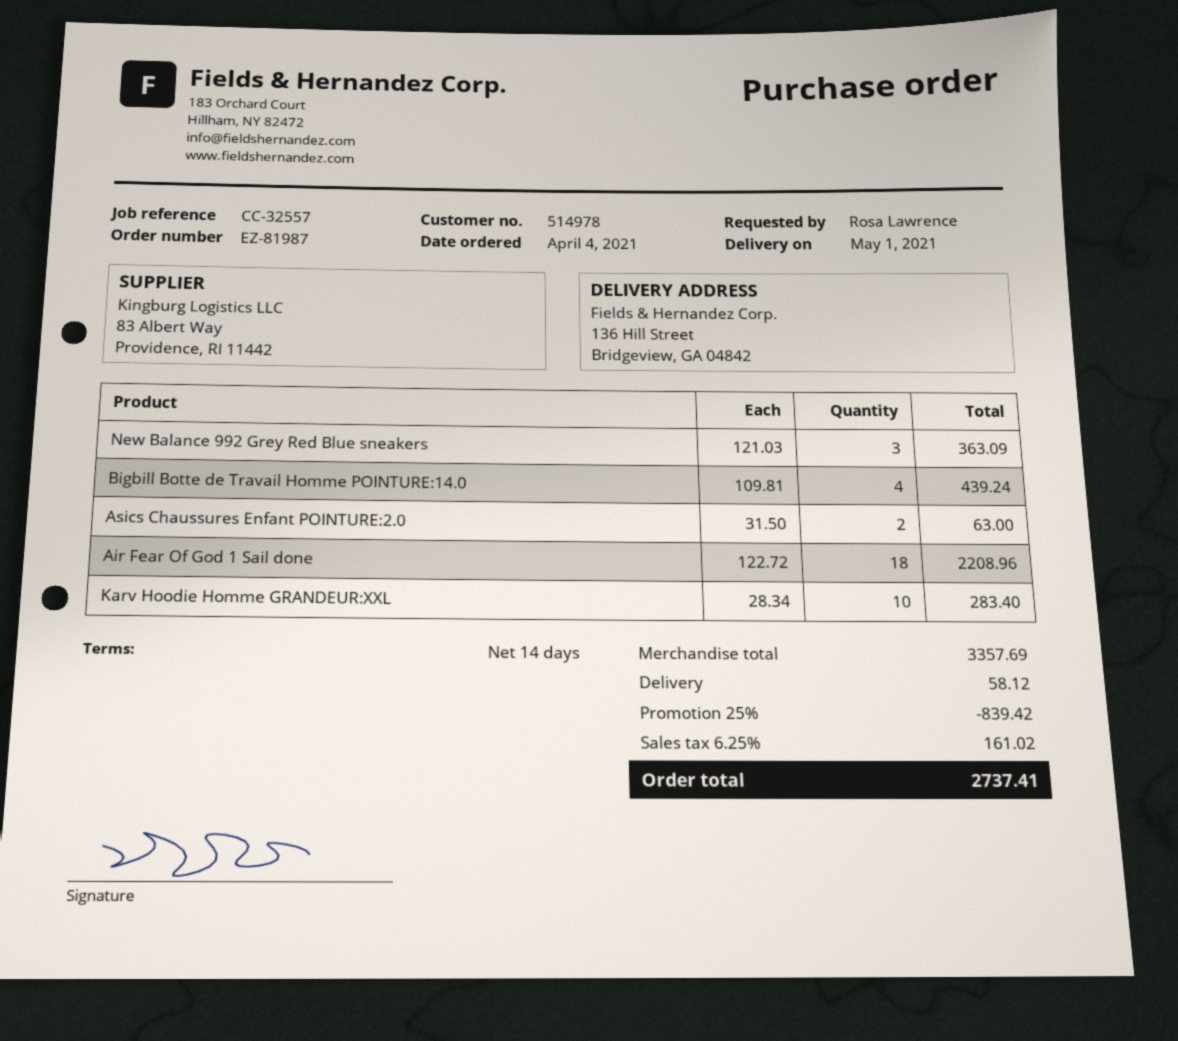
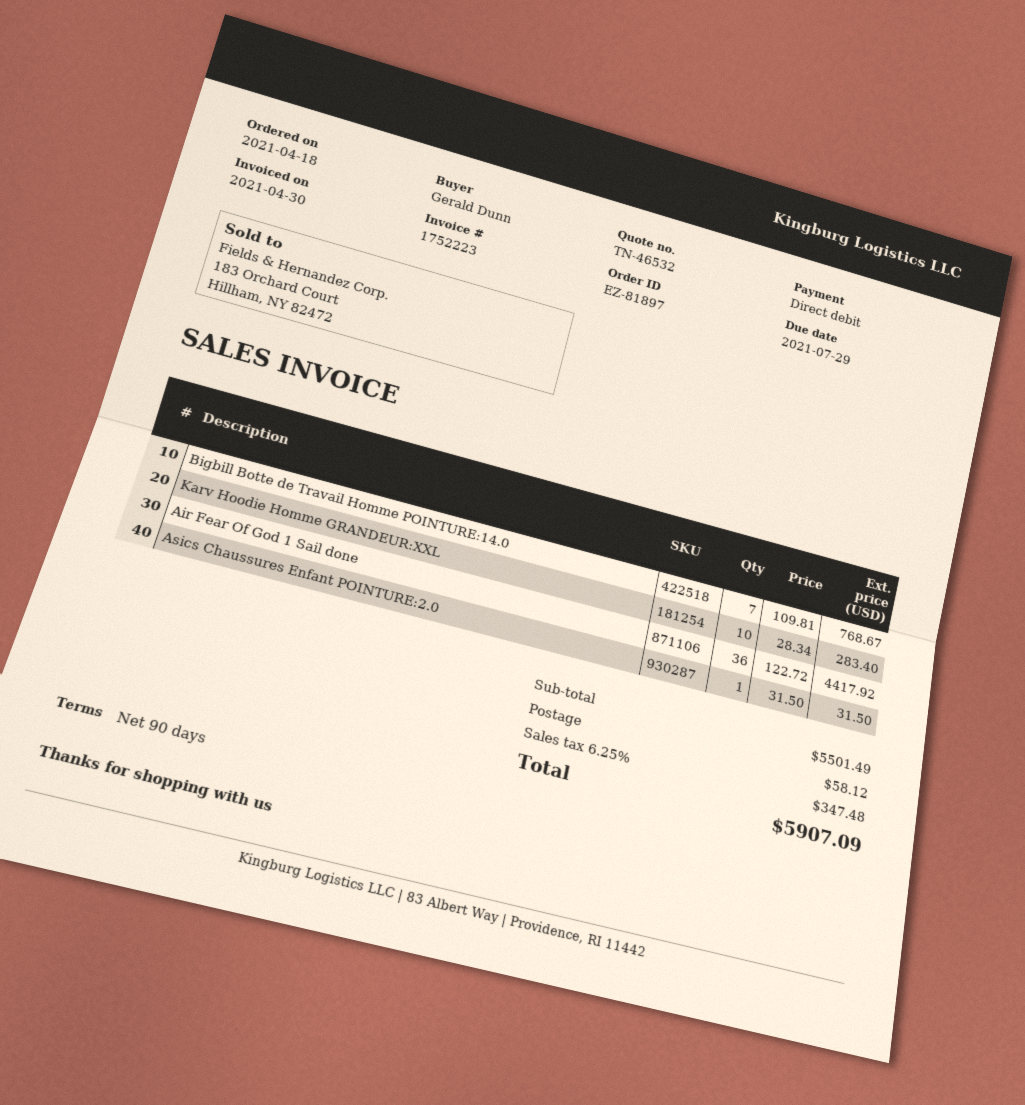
order number: EZ-81987 -> EZ-81897
order date: 2021-04-04 -> 2021-04-18
payment terms: 14 days -> 90 days
ordered by: Rosa Lawrence -> Gerald Dunn
New Balance 992 Grey Red Blue sneakers: 3 x 121.03 = 363.09 -> none
Bigbill Botte de Travail Homme POINTURE:14.0: 4 x 109.81 = 439.24 -> 7 x 109.81 = 768.67
Asics Chaussures Enfant POINTURE:2.0: 2 x 31.50 = 63.00 -> 1 x 31.50 = 31.50
Air Fear Of God 1 Sail done: 18 x 122.72 = 2208.96 -> 36 x 122.72 = 4417.92
subtotal: 3357.69 -> 5501.49
discount: 25% = 839.42 -> none
tax: 6.25% = 161.02 -> 6.25% = 347.48
total: 2737.41 -> 5907.09

